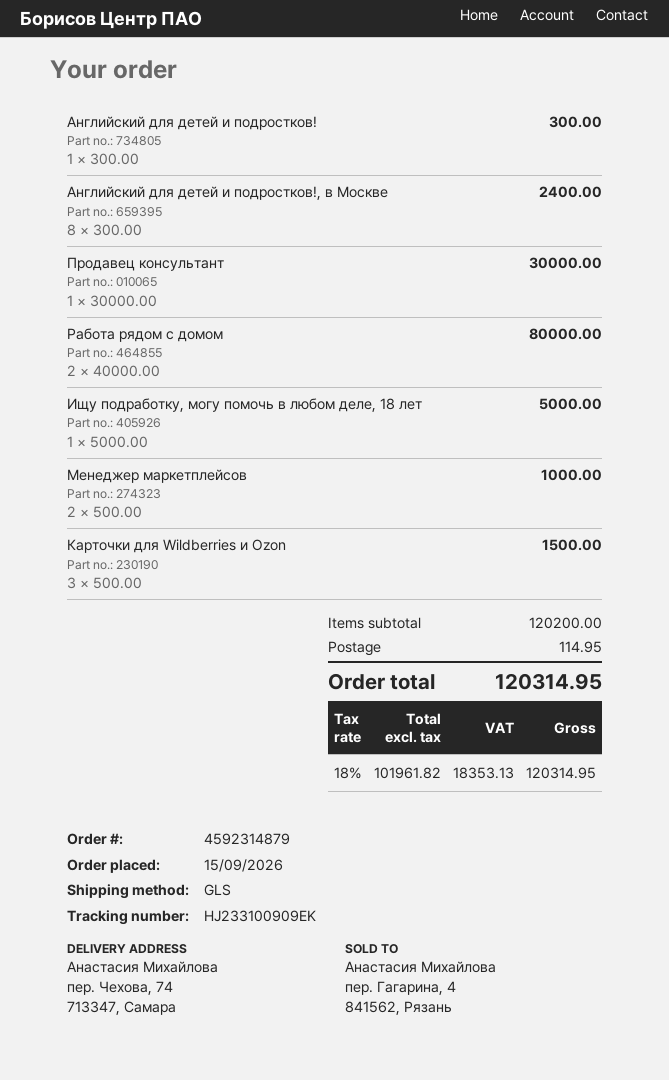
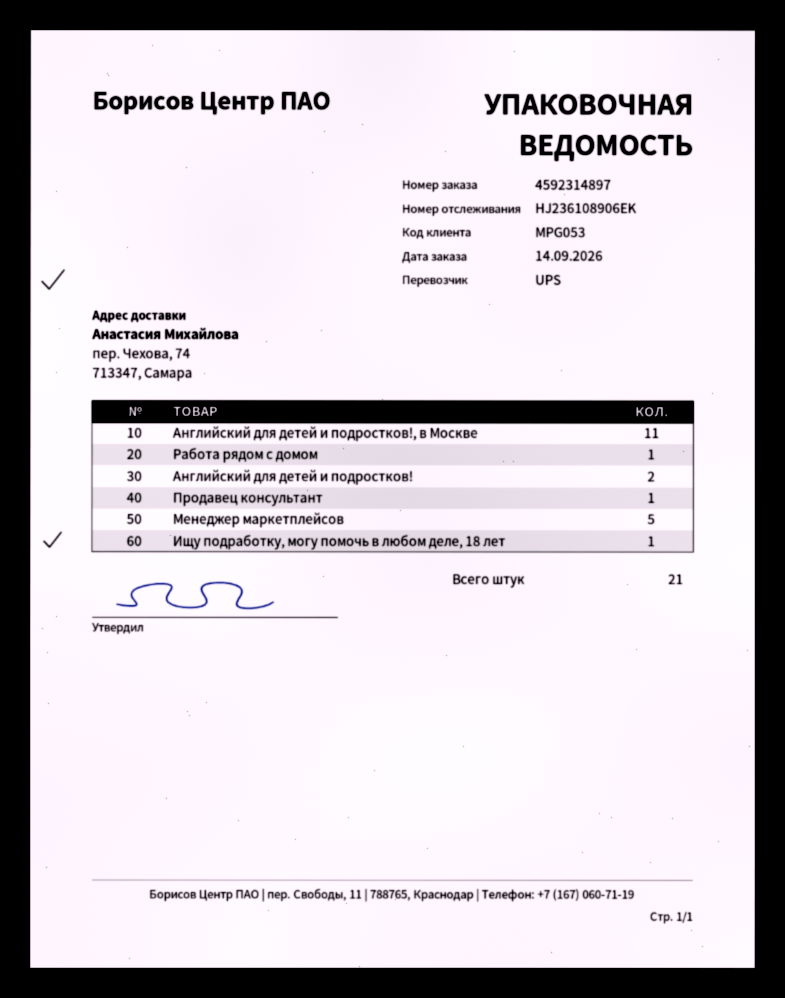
order number: 4592314879 -> 4592314897
order date: 2026-09-15 -> 2026-09-14
shipping method: GLS -> UPS
tracking number: HJ233100909EK -> HJ236108906EK
Английский для детей и подростков!: 1 -> 2
Английский для детей и подростков!, в Москве: 8 -> 11
Работа рядом с домом: 2 -> 1
Менеджер маркетплейсов: 2 -> 5
Карточки для Wildberries и Ozon: 3 -> none

